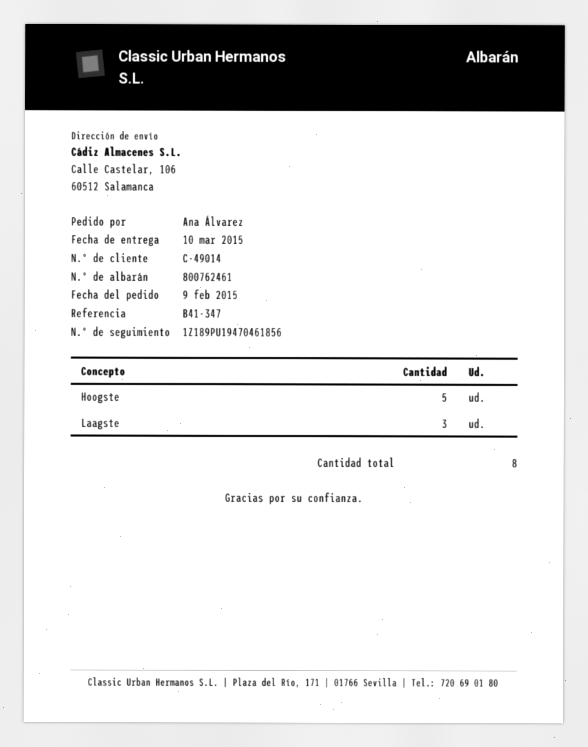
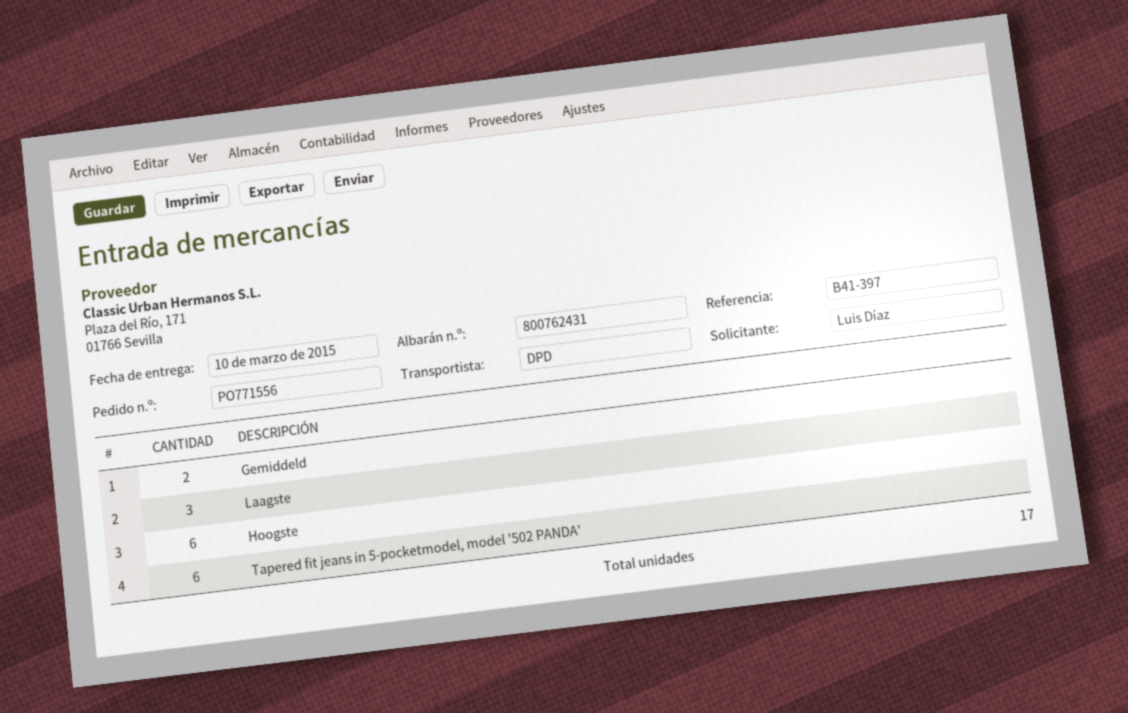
delivery note number: 800762461 -> 800762431
reference: B41-347 -> B41-397
ordered by: Ana Álvarez -> Luis Díaz
Hoogste: 5 -> 6
Gemiddeld: none -> 2
Tapered fit jeans in 5-pocketmodel, model '502 PANDA': none -> 6
total quantity: 8 -> 17

